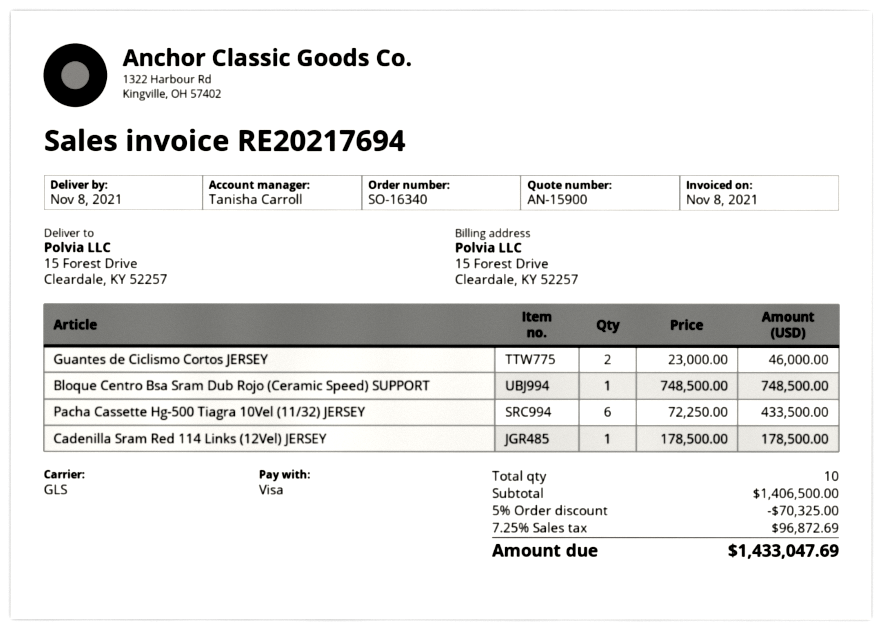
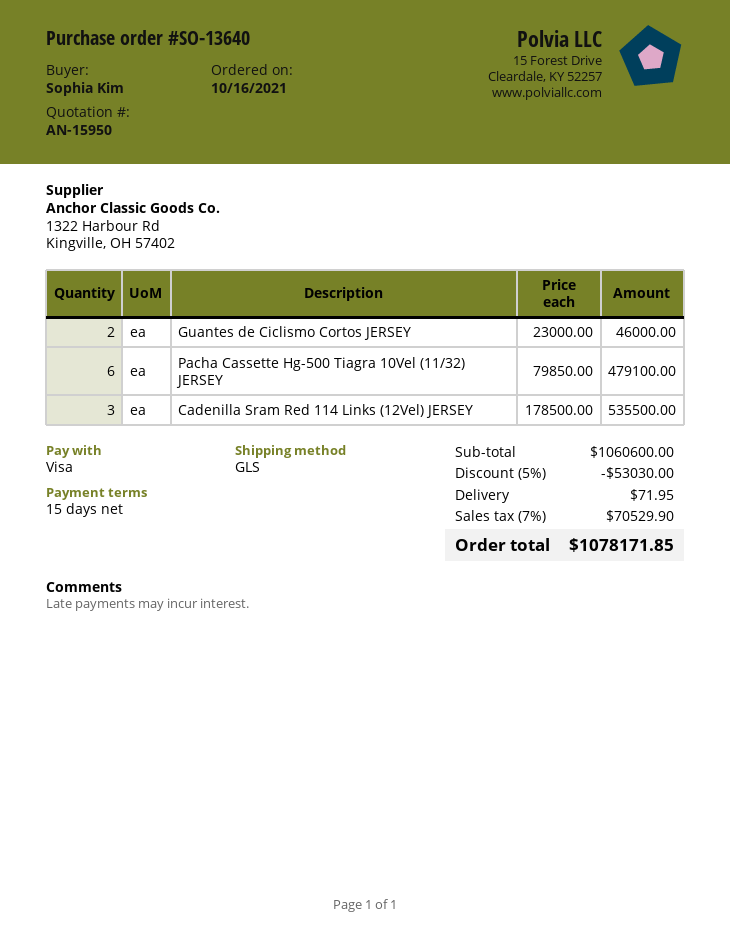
quote number: AN-15900 -> AN-15950
order number: SO-16340 -> SO-13640
Bloque Centro Bsa Sram Dub Rojo (Ceramic Speed) SUPPORT: 1 x 748500.00 = 748500.00 -> none
Pacha Cassette Hg-500 Tiagra 10Vel (11/32) JERSEY: 6 x 72250.00 = 433500.00 -> 6 x 79850.00 = 479100.00
Cadenilla Sram Red 114 Links (12Vel) JERSEY: 1 x 178500.00 = 178500.00 -> 3 x 178500.00 = 535500.00
subtotal: 1406500.00 -> 1060600.00
discount: 5% = 70325.00 -> 5% = 53030.00
shipping: none -> 71.95
tax: 7.25% = 96872.69 -> 7% = 70529.90
total: 1433047.69 -> 1078171.85

